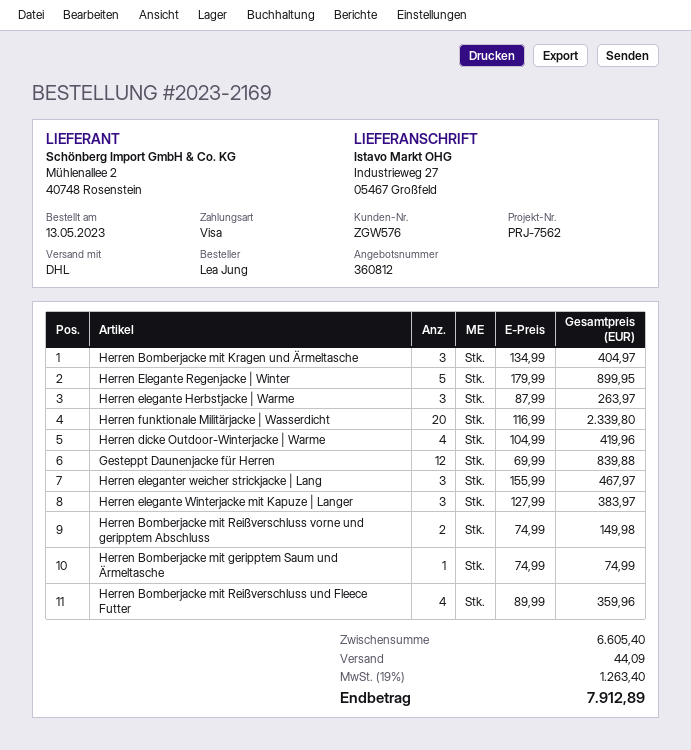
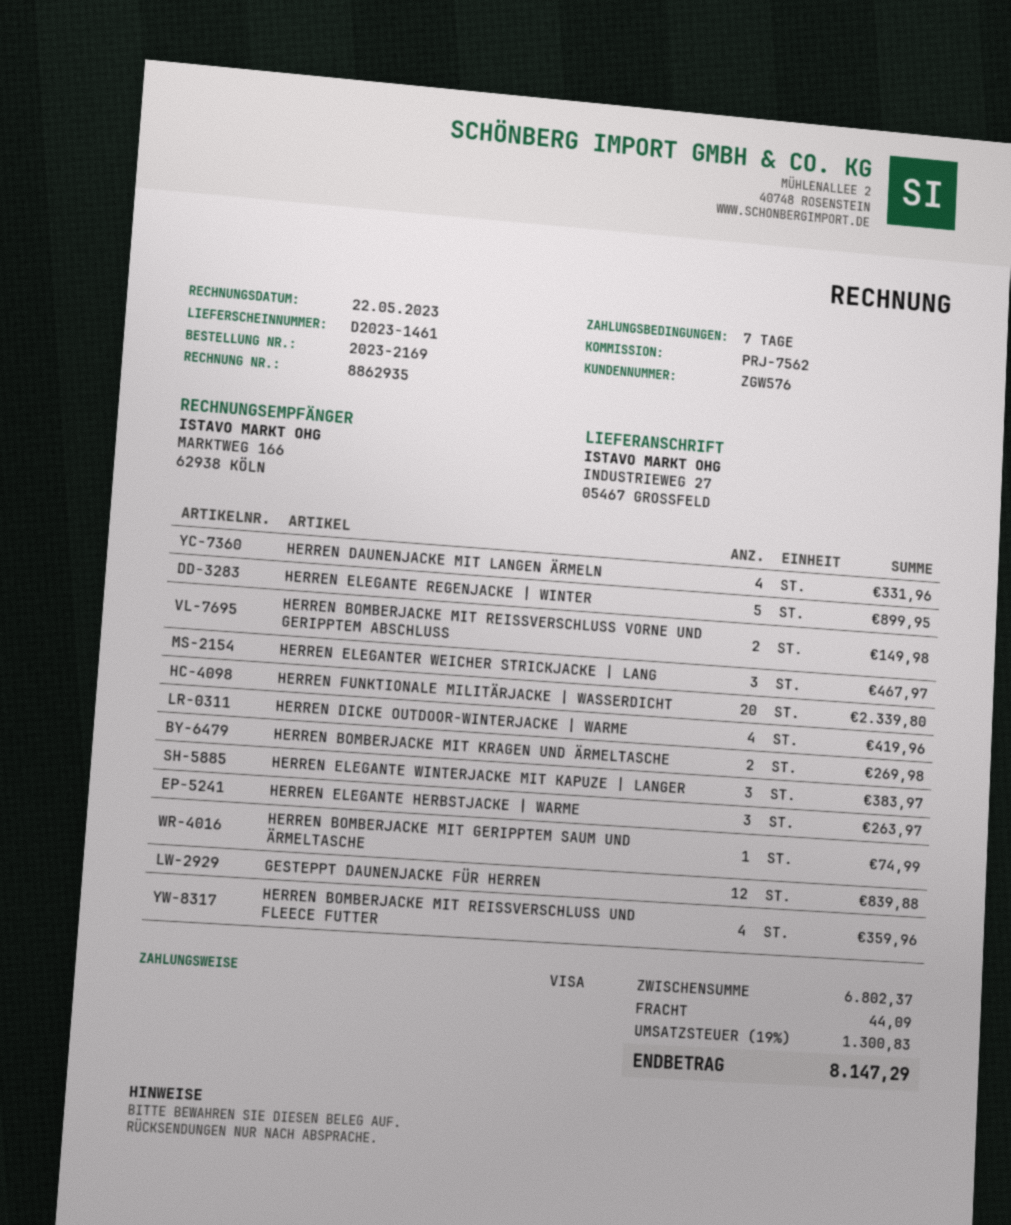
Herren Bomberjacke mit Kragen und Ärmeltasche: 3 for 404.97 -> 2 for 269.98
HERREN DAUNENJACKE MIT LANGEN ÄRMELN: none -> 4 for 331.96
subtotal: 6605.40 -> 6802.37
tax: 19% = 1263.40 -> 19% = 1300.83
total: 7912.89 -> 8147.29

